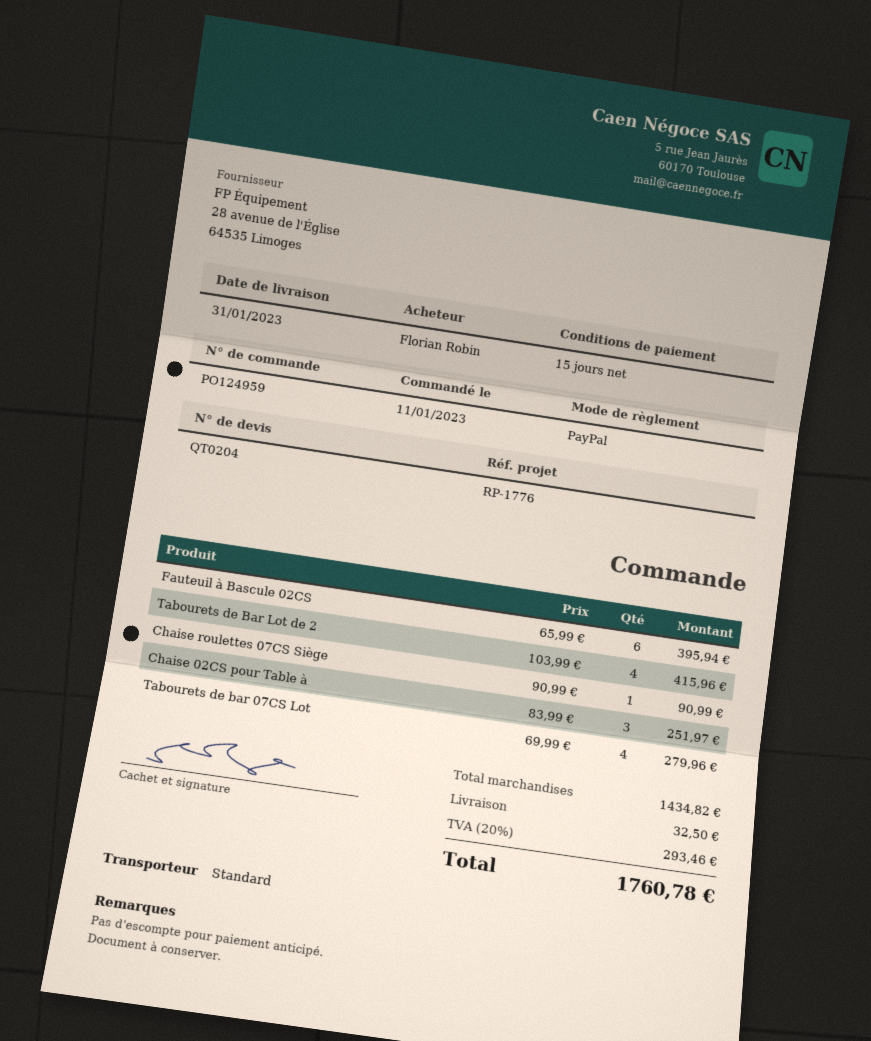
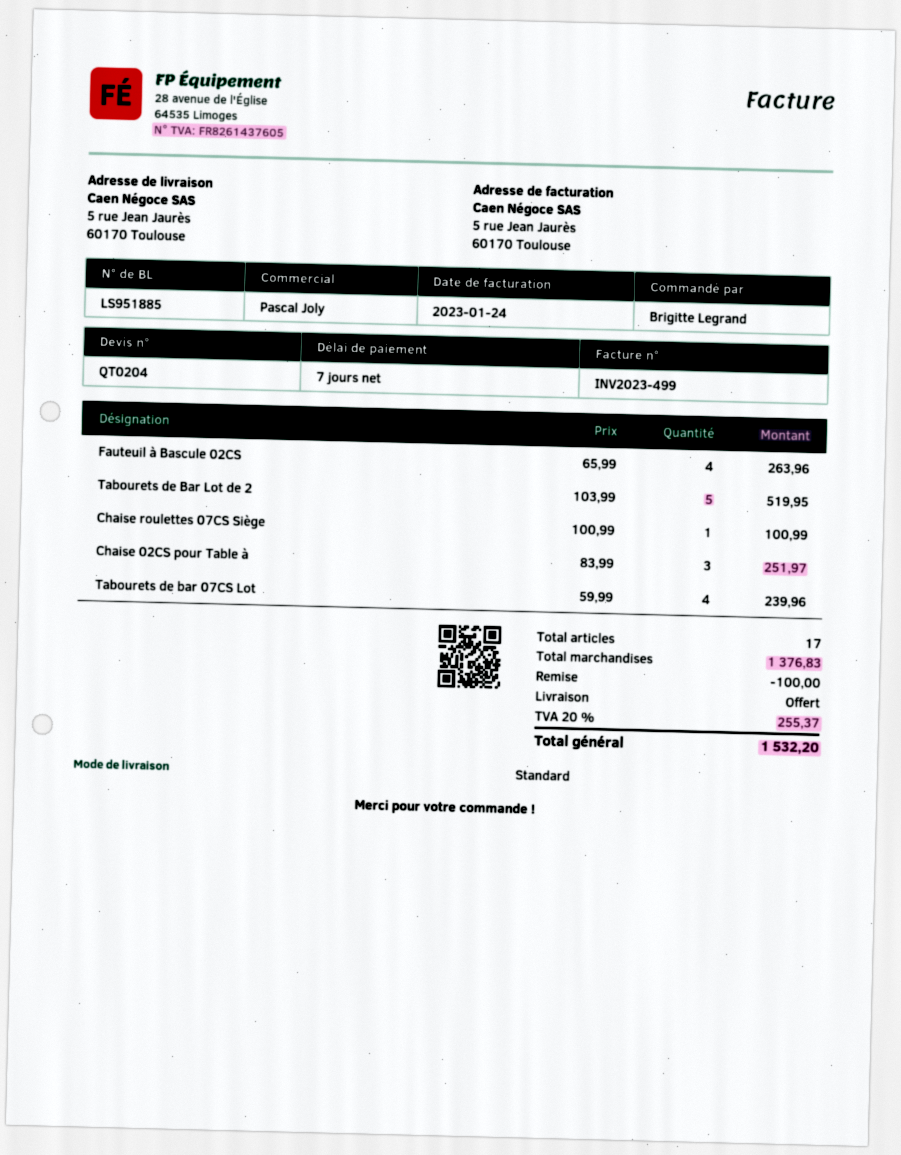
payment terms: 15 days -> 7 days
ordered by: Florian Robin -> Brigitte Legrand
Fauteuil à Bascule 02CS: 6 x 65.99 = 395.94 -> 4 x 65.99 = 263.96
Tabourets de Bar Lot de 2: 4 x 103.99 = 415.96 -> 5 x 103.99 = 519.95
Chaise roulettes 07CS Siège: 1 x 90.99 = 90.99 -> 1 x 100.99 = 100.99
Tabourets de bar 07CS Lot: 4 x 69.99 = 279.96 -> 4 x 59.99 = 239.96
subtotal: 1434.82 -> 1376.83
discount: none -> 100.00
shipping: 32.50 -> 0.00
tax: 20% = 293.46 -> 20% = 255.37
total: 1760.78 -> 1532.20

